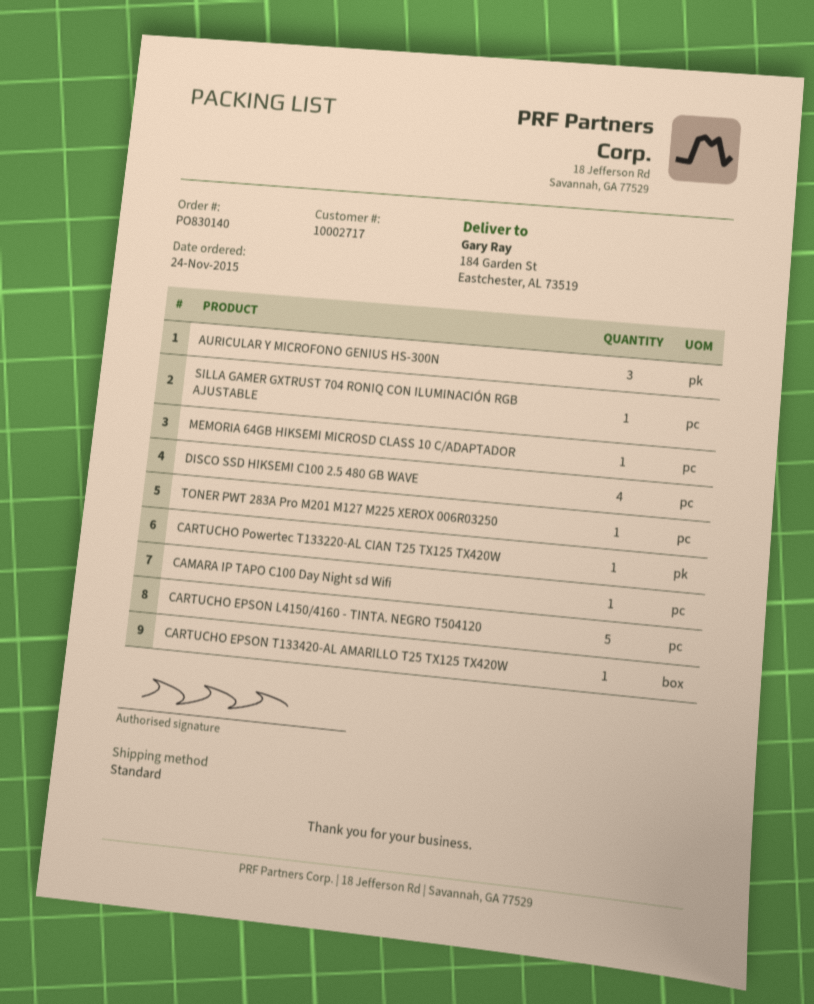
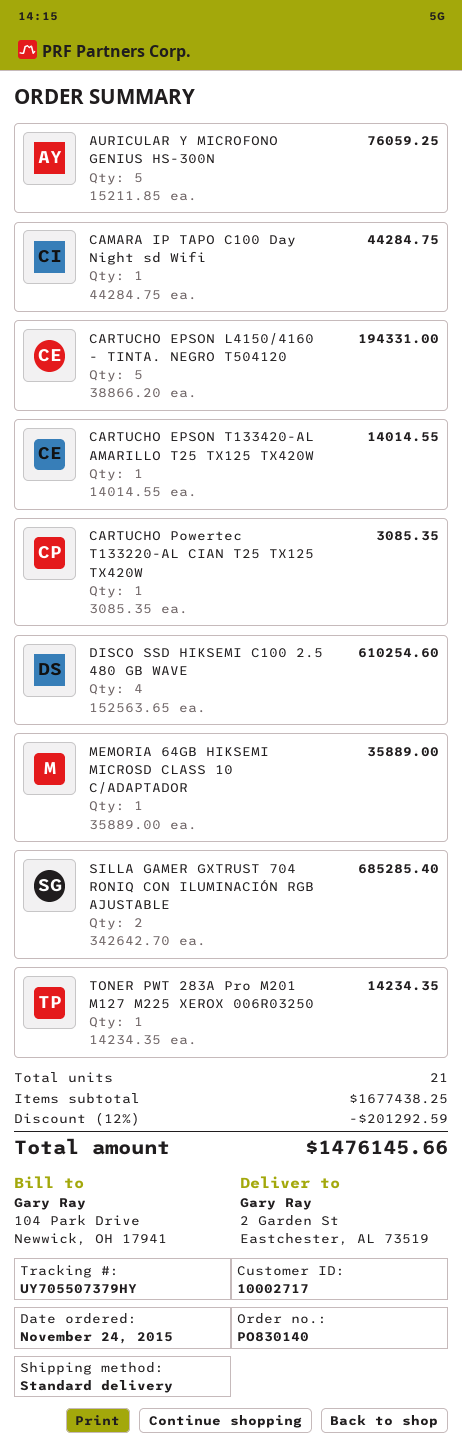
ship to: 184 Garden St, Eastchester, AL 73519 -> 2 Garden St, Eastchester, AL 73519
AURICULAR Y MICROFONO GENIUS HS-300N: 3 -> 5
SILLA GAMER GXTRUST 704 RONIQ CON ILUMINACIÓN RGB AJUSTABLE: 1 -> 2

